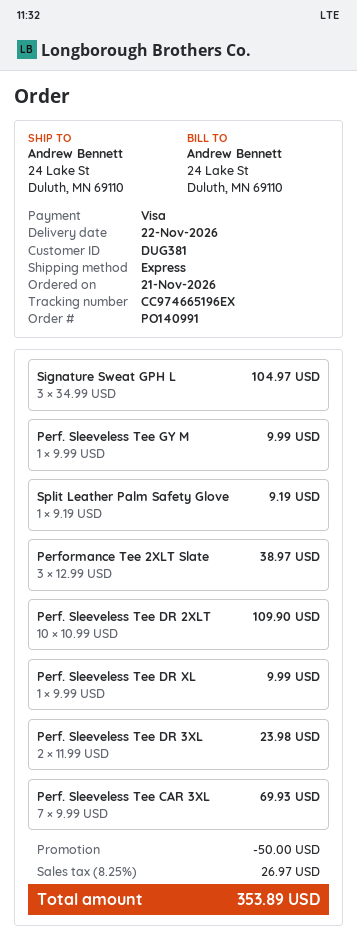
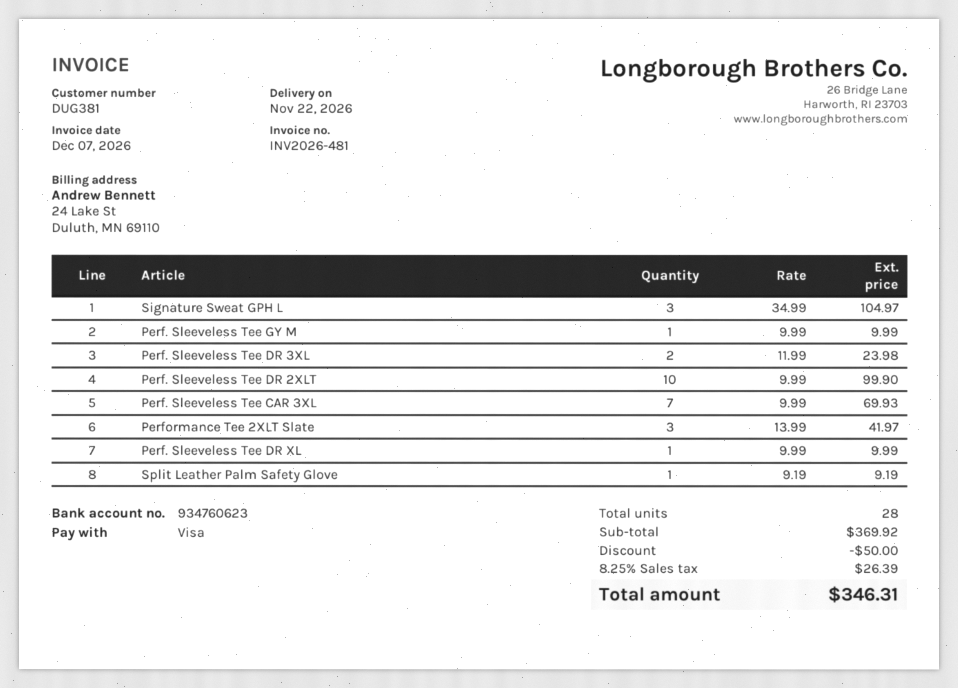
Performance Tee 2XLT Slate: 3 x 12.99 = 38.97 -> 3 x 13.99 = 41.97
Perf. Sleeveless Tee DR 2XLT: 10 x 10.99 = 109.90 -> 10 x 9.99 = 99.90
tax: 8.25% = 26.97 -> 8.25% = 26.39
total: 353.89 -> 346.31

